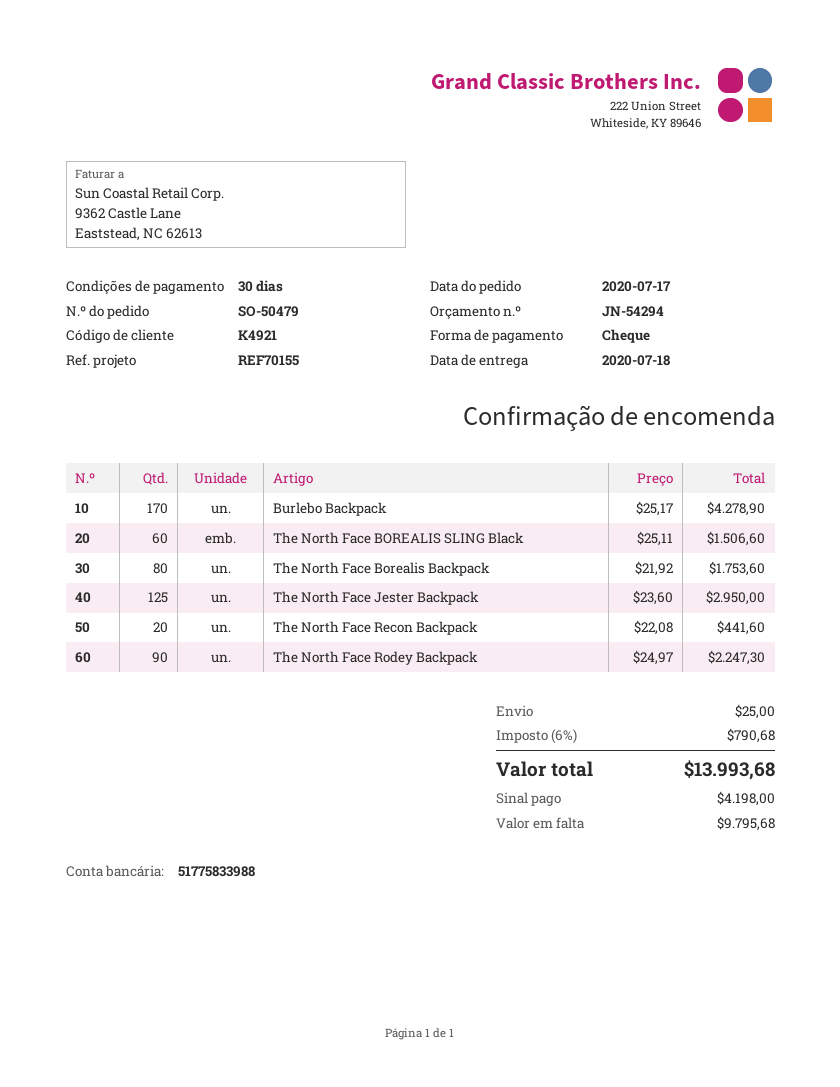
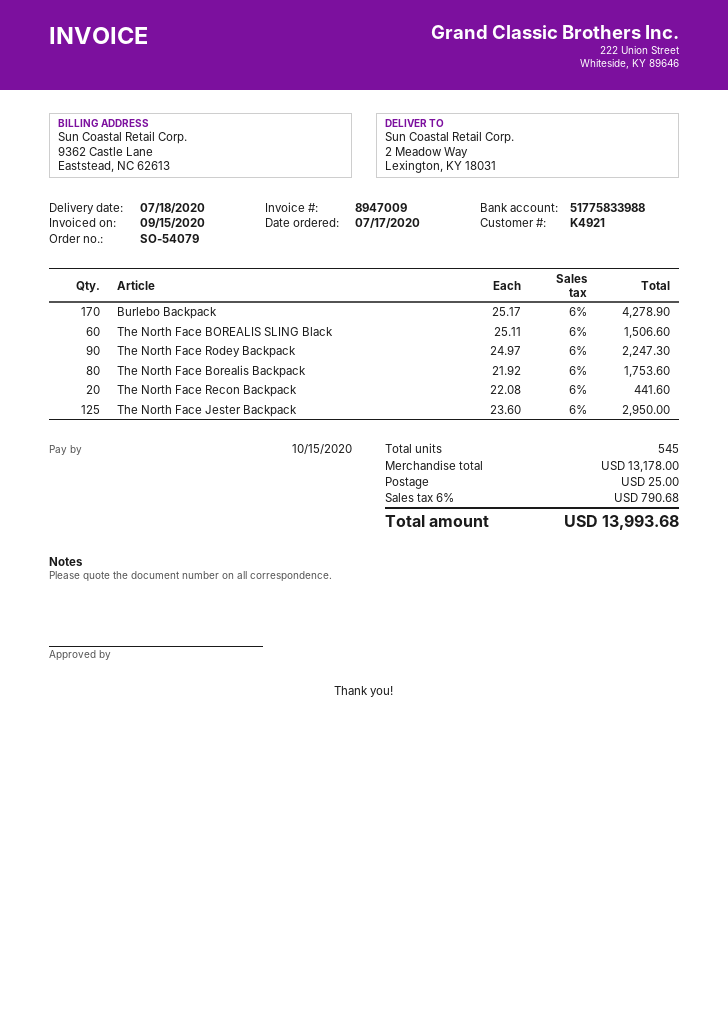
order number: SO-50479 -> SO-54079

